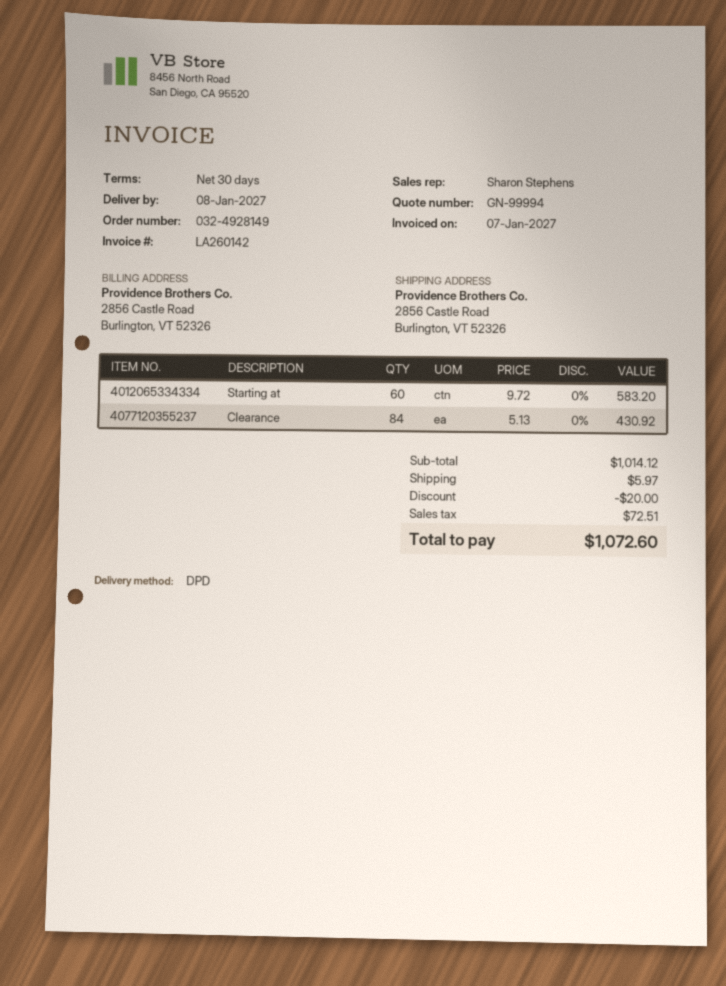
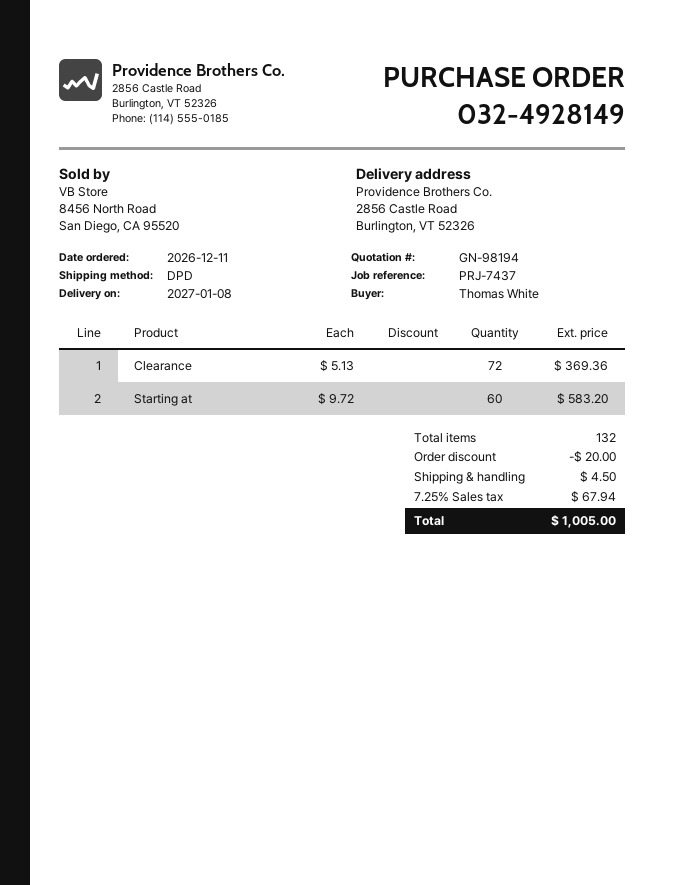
quote number: GN-99994 -> GN-98194
Clearance: 84 x 5.13 = 430.92 -> 72 x 5.13 = 369.36
shipping: 5.97 -> 4.50
tax: 72.51 -> 67.94
total: 1072.60 -> 1005.00

